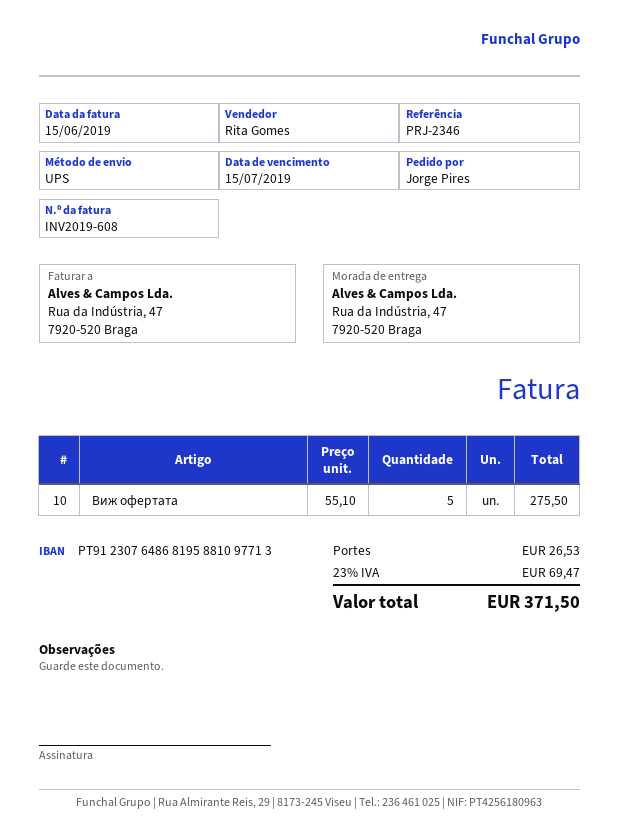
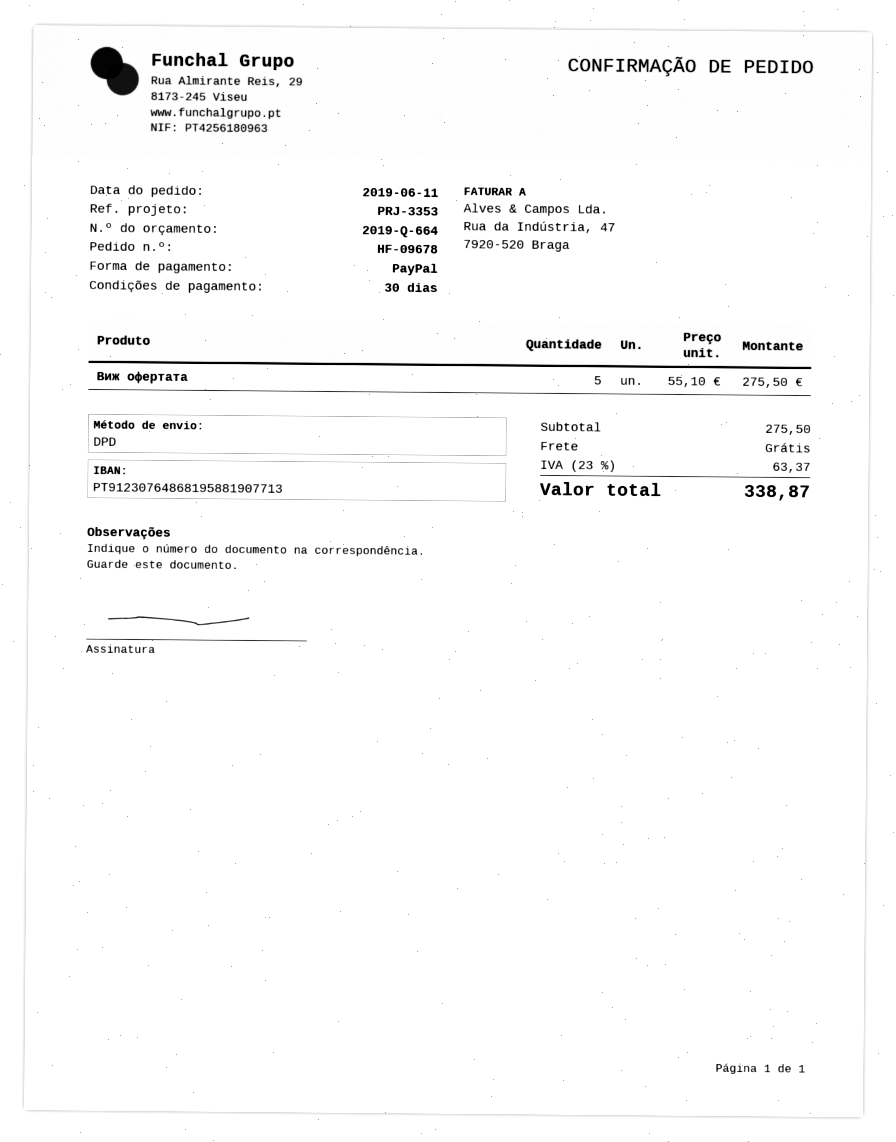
reference: PRJ-2346 -> PRJ-3353
bank account: PT91230764868195881097713 -> PT91230764868195881907713
shipping method: UPS -> DPD
shipping: 26.53 -> 0.00
tax: 23% = 69.47 -> 23% = 63.37
total: 371.50 -> 338.87

